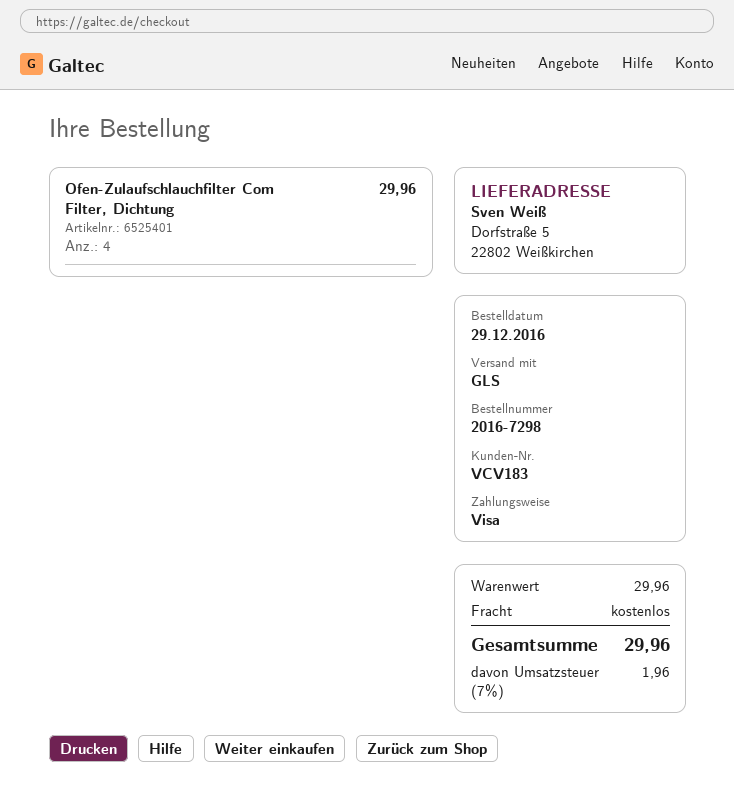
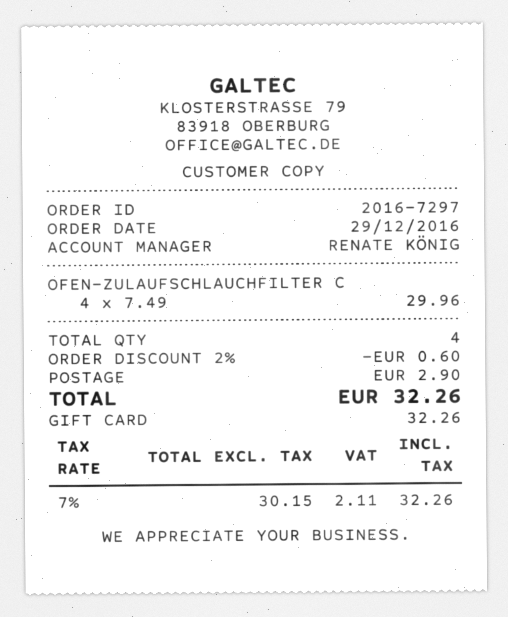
order number: 2016-7298 -> 2016-7297
payment method: Visa -> gift card
discount: none -> 2% = 0.60
shipping: 0.00 -> 2.90
tax: 7% = 1.96 -> 7% = 2.11
total: 29.96 -> 32.26

